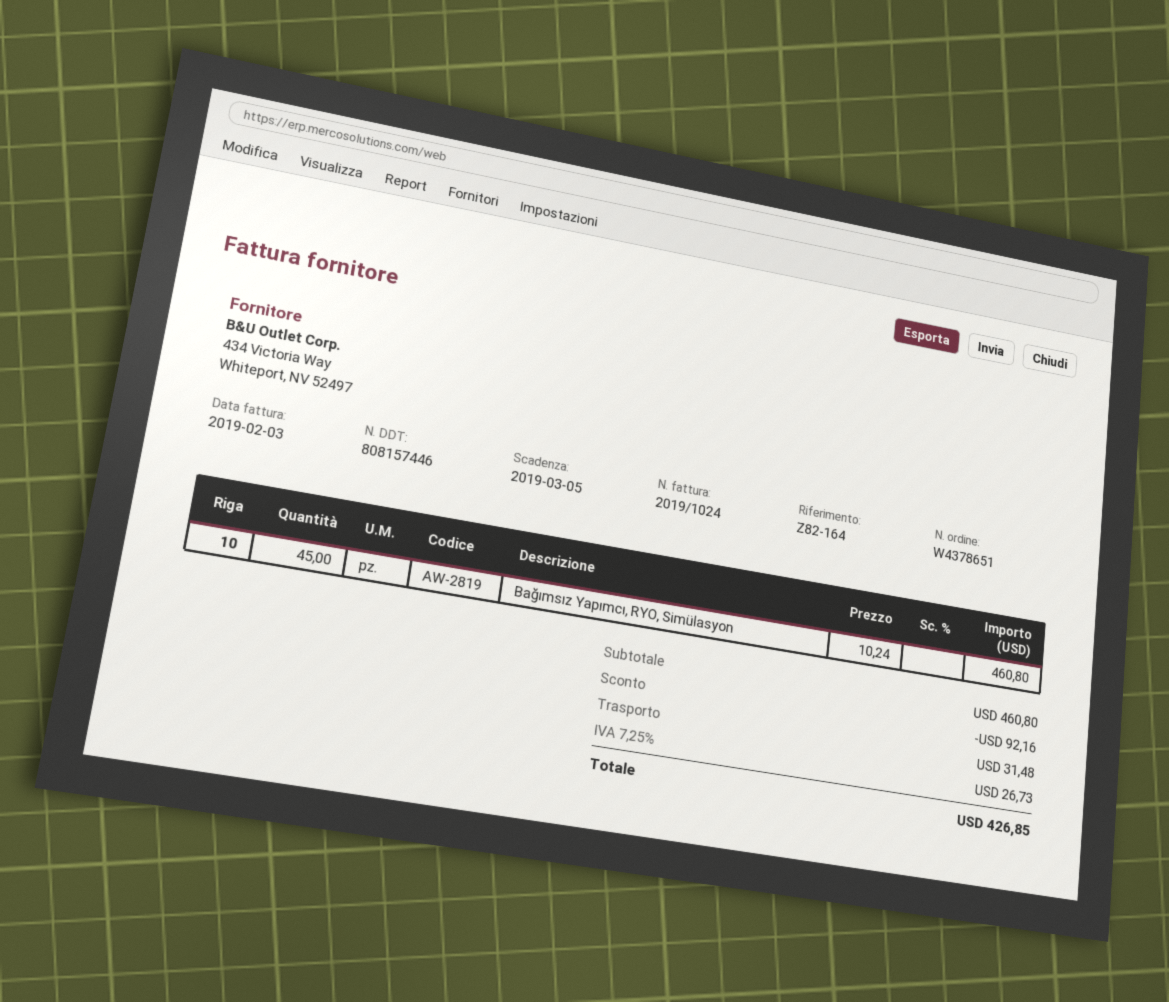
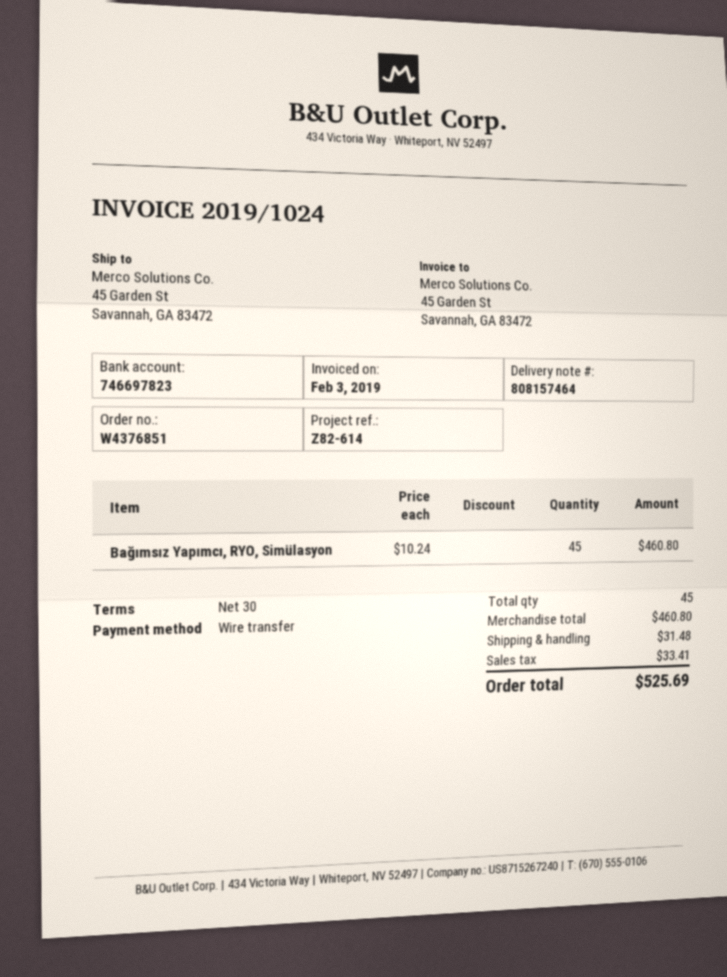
order number: W4378651 -> W4376851
delivery note number: 808157446 -> 808157464
reference: Z82-164 -> Z82-614
discount: 92.16 -> none
tax: 26.73 -> 33.41
total: 426.85 -> 525.69

